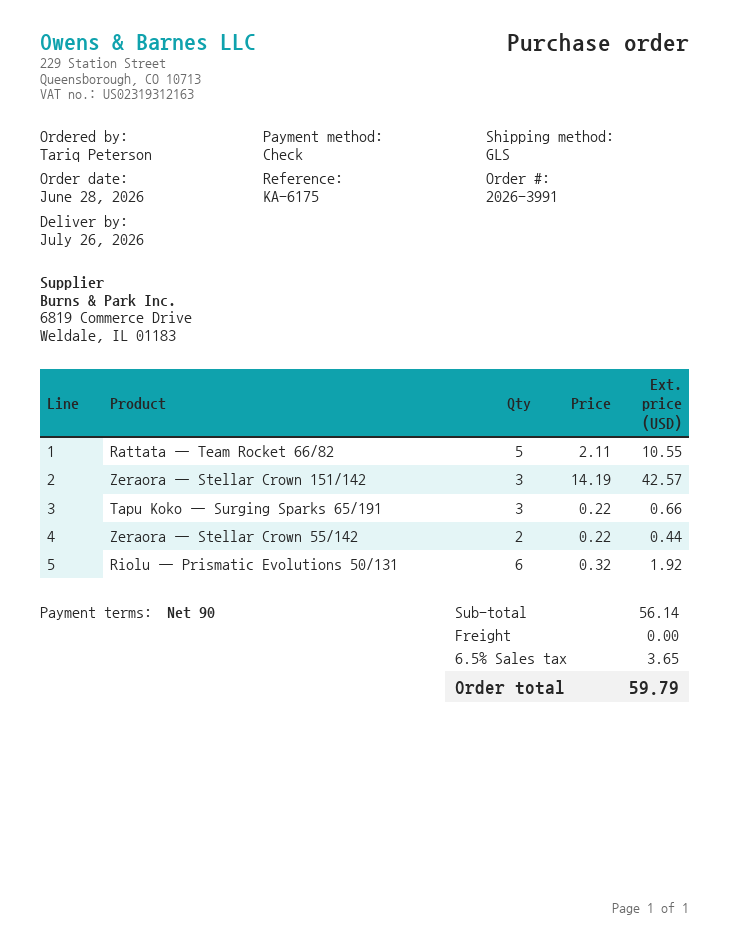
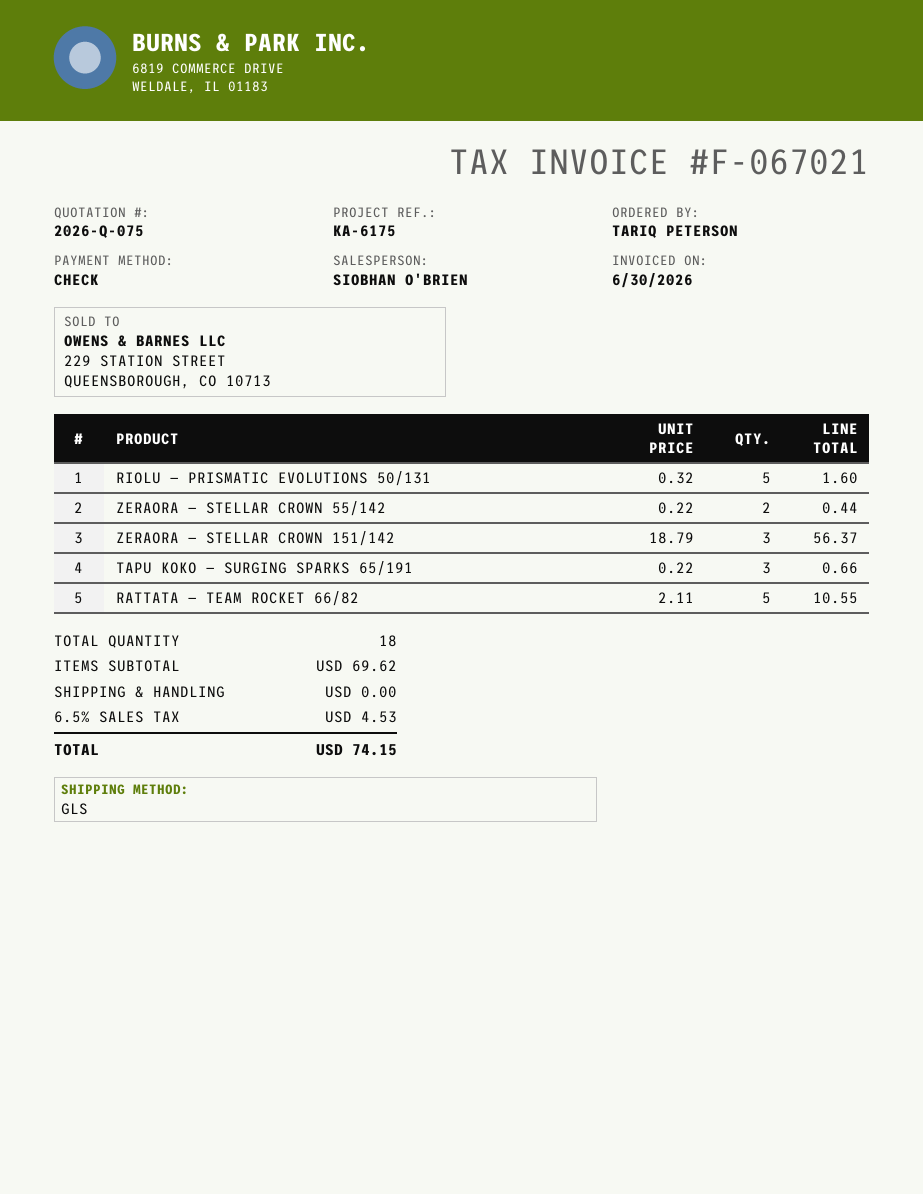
Zeraora — Stellar Crown 151/142: 3 x 14.19 = 42.57 -> 3 x 18.79 = 56.37
Riolu — Prismatic Evolutions 50/131: 6 x 0.32 = 1.92 -> 5 x 0.32 = 1.60
subtotal: 56.14 -> 69.62
tax: 6.5% = 3.65 -> 6.5% = 4.53
total: 59.79 -> 74.15

